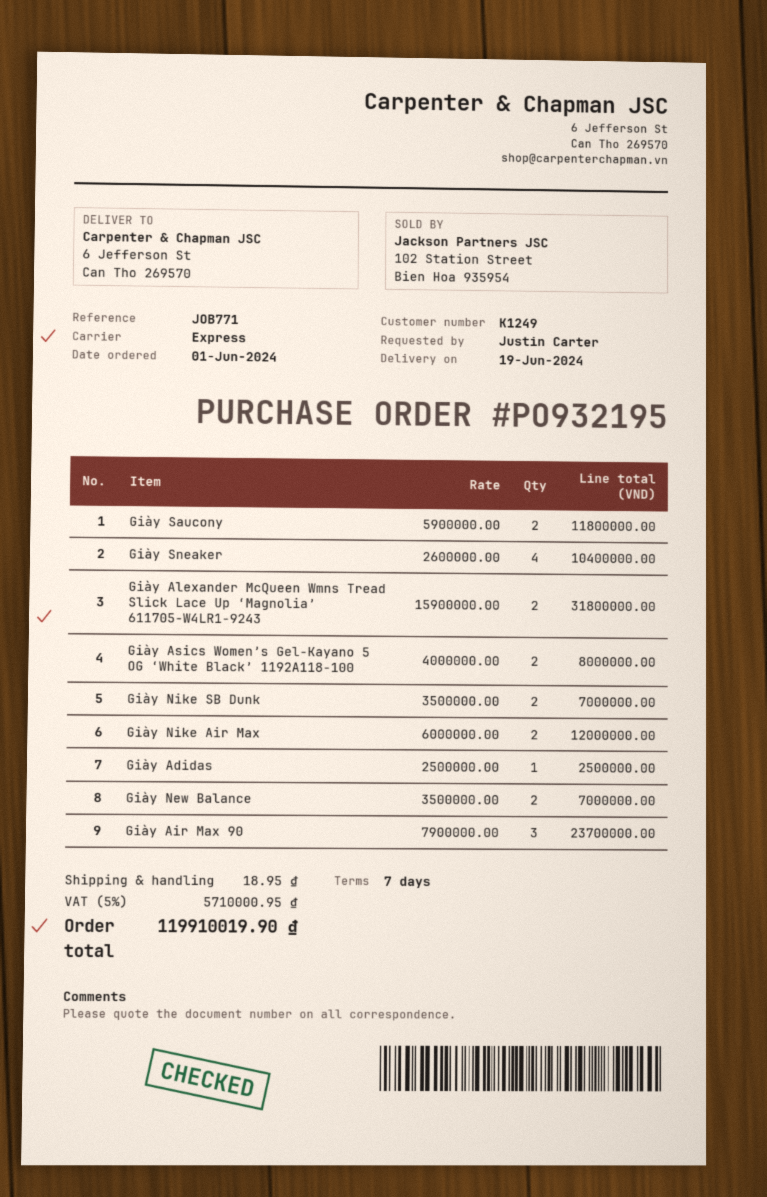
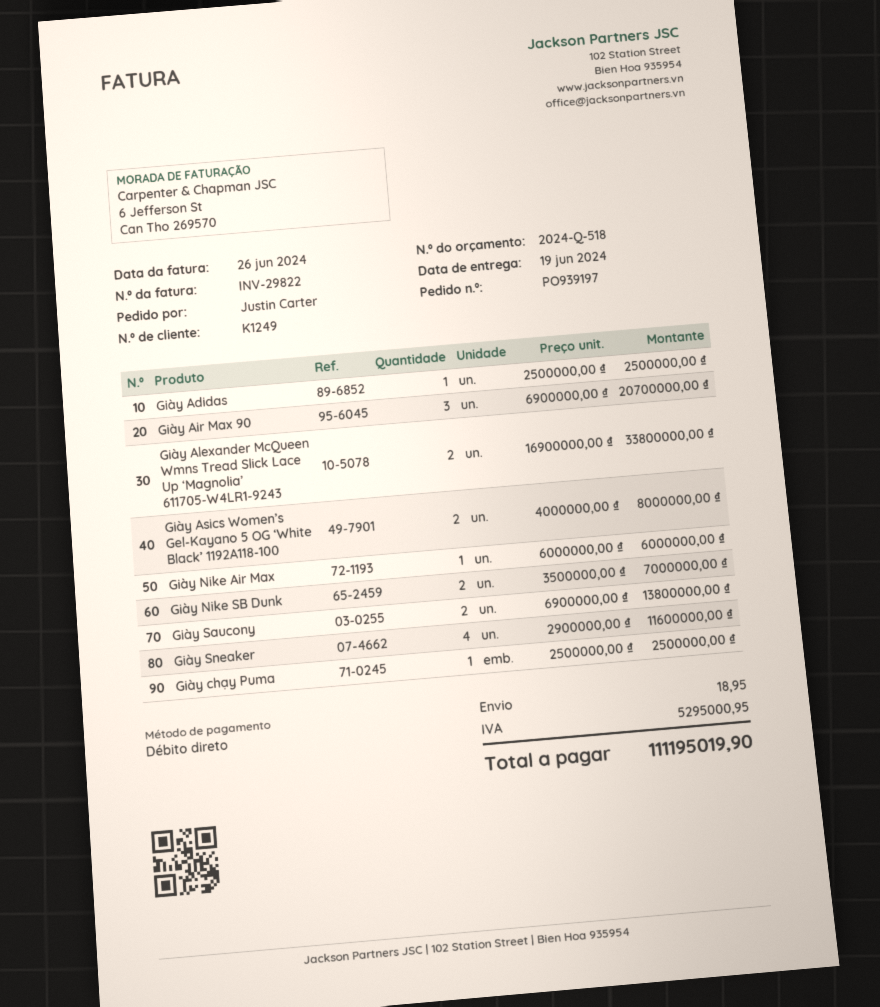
order number: PO932195 -> PO939197
Giày Saucony: 2 x 5900000.00 = 11800000.00 -> 2 x 6900000.00 = 13800000.00
Giày Sneaker: 4 x 2600000.00 = 10400000.00 -> 4 x 2900000.00 = 11600000.00
Giày Alexander McQueen Wmns Tread Slick Lace Up ‘Magnolia’ 611705-W4LR1-9243: 2 x 15900000.00 = 31800000.00 -> 2 x 16900000.00 = 33800000.00
Giày Nike Air Max: 2 x 6000000.00 = 12000000.00 -> 1 x 6000000.00 = 6000000.00
Giày New Balance: 2 x 3500000.00 = 7000000.00 -> none
Giày Air Max 90: 3 x 7900000.00 = 23700000.00 -> 3 x 6900000.00 = 20700000.00
Giày chạy Puma: none -> 1 x 2500000.00 = 2500000.00
tax: 5710000.95 -> 5295000.95
total: 119910019.90 -> 111195019.90

